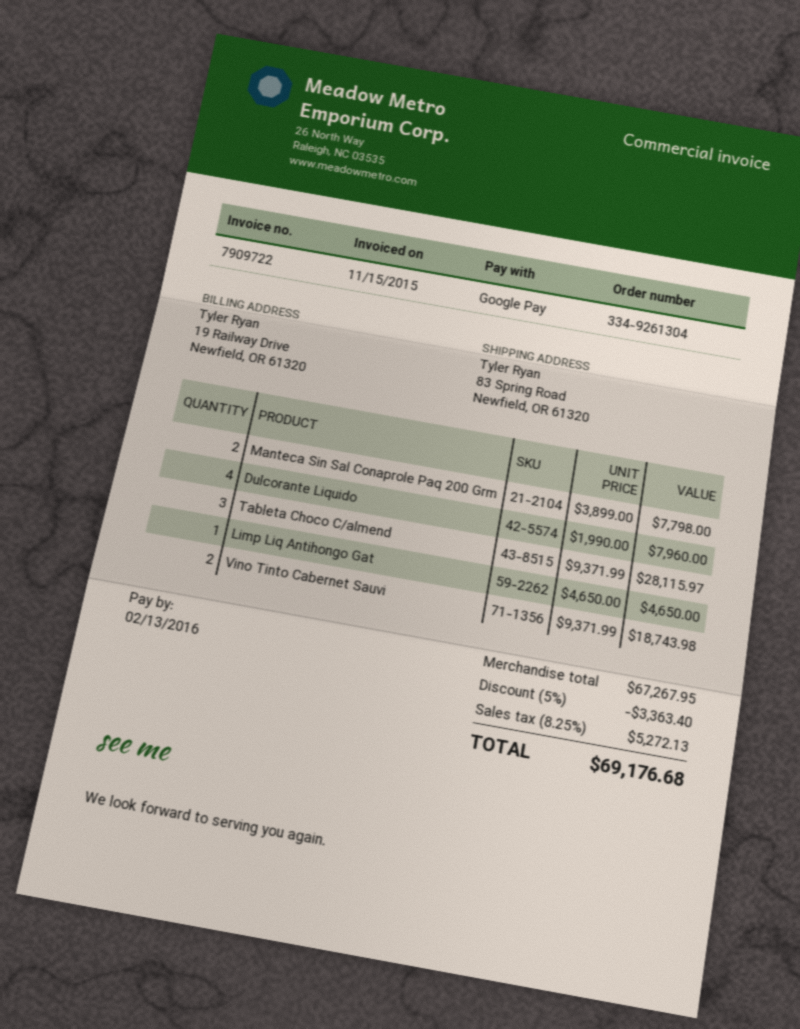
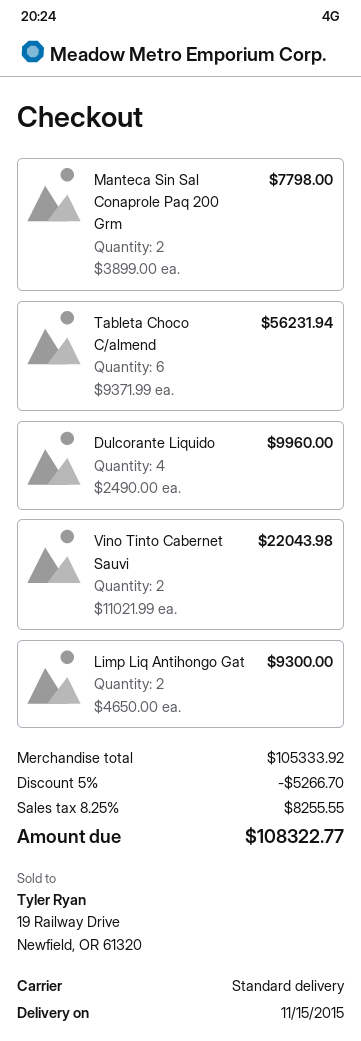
Dulcorante Liquido: 4 x 1990.00 = 7960.00 -> 4 x 2490.00 = 9960.00
Tableta Choco C/almend: 3 x 9371.99 = 28115.97 -> 6 x 9371.99 = 56231.94
Limp Liq Antihongo Gat: 1 x 4650.00 = 4650.00 -> 2 x 4650.00 = 9300.00
Vino Tinto Cabernet Sauvi: 2 x 9371.99 = 18743.98 -> 2 x 11021.99 = 22043.98
subtotal: 67267.95 -> 105333.92
discount: 5% = 3363.40 -> 5% = 5266.70
tax: 8.25% = 5272.13 -> 8.25% = 8255.55
total: 69176.68 -> 108322.77

